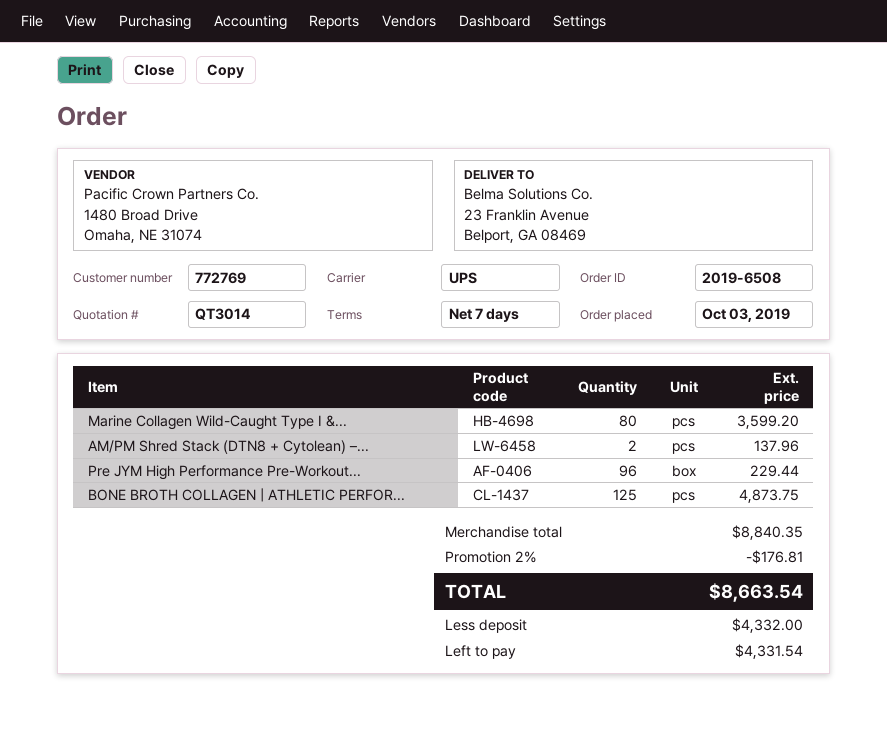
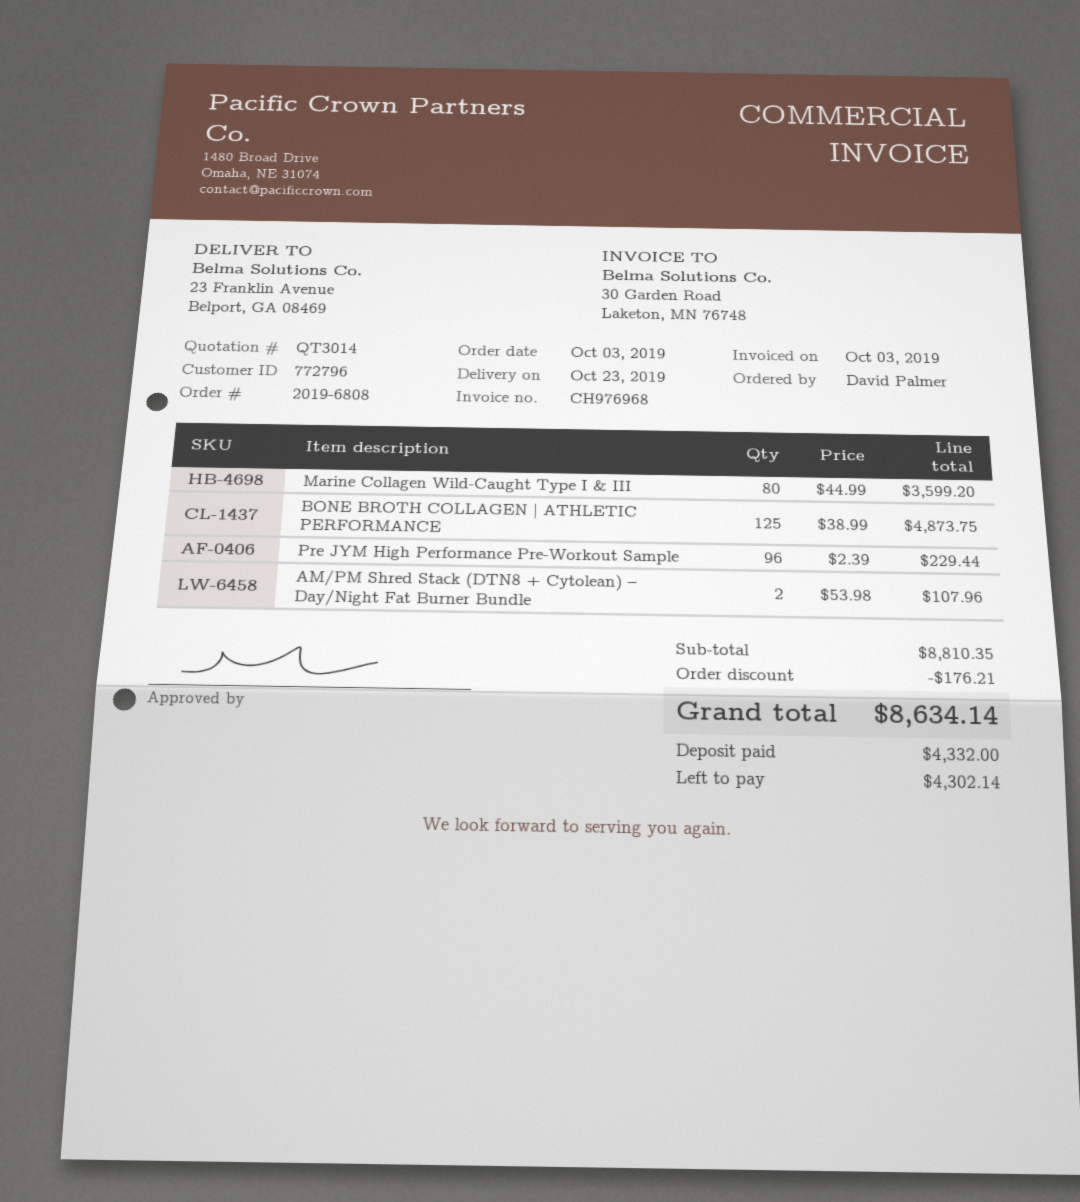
order number: 2019-6508 -> 2019-6808
customer number: 772769 -> 772796
AM/PM Shred Stack (DTN8 + Cytolean) –...: 2 for 137.96 -> 2 for 107.96
subtotal: 8840.35 -> 8810.35
discount: 176.81 -> 176.21
total: 8663.54 -> 8634.14
balance: 4331.54 -> 4302.14

